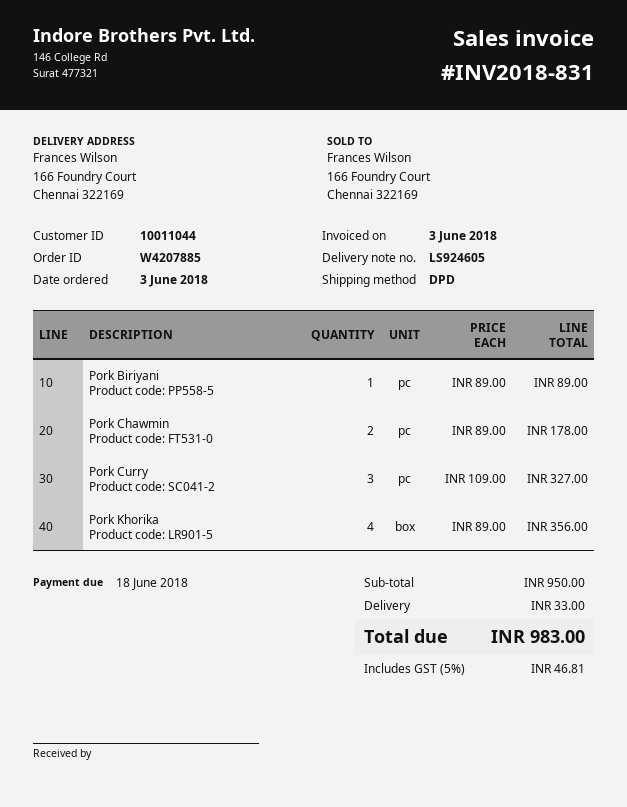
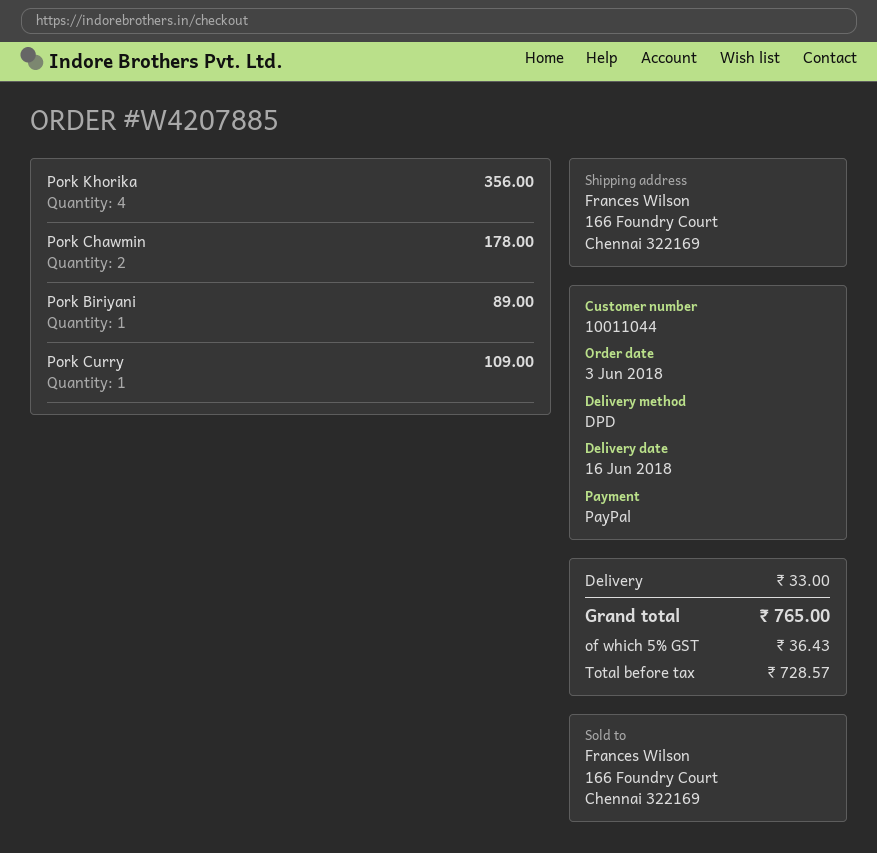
Pork Curry: 3 for 327.00 -> 1 for 109.00
tax: 5% = 46.81 -> 5% = 36.43
total: 983.00 -> 765.00

